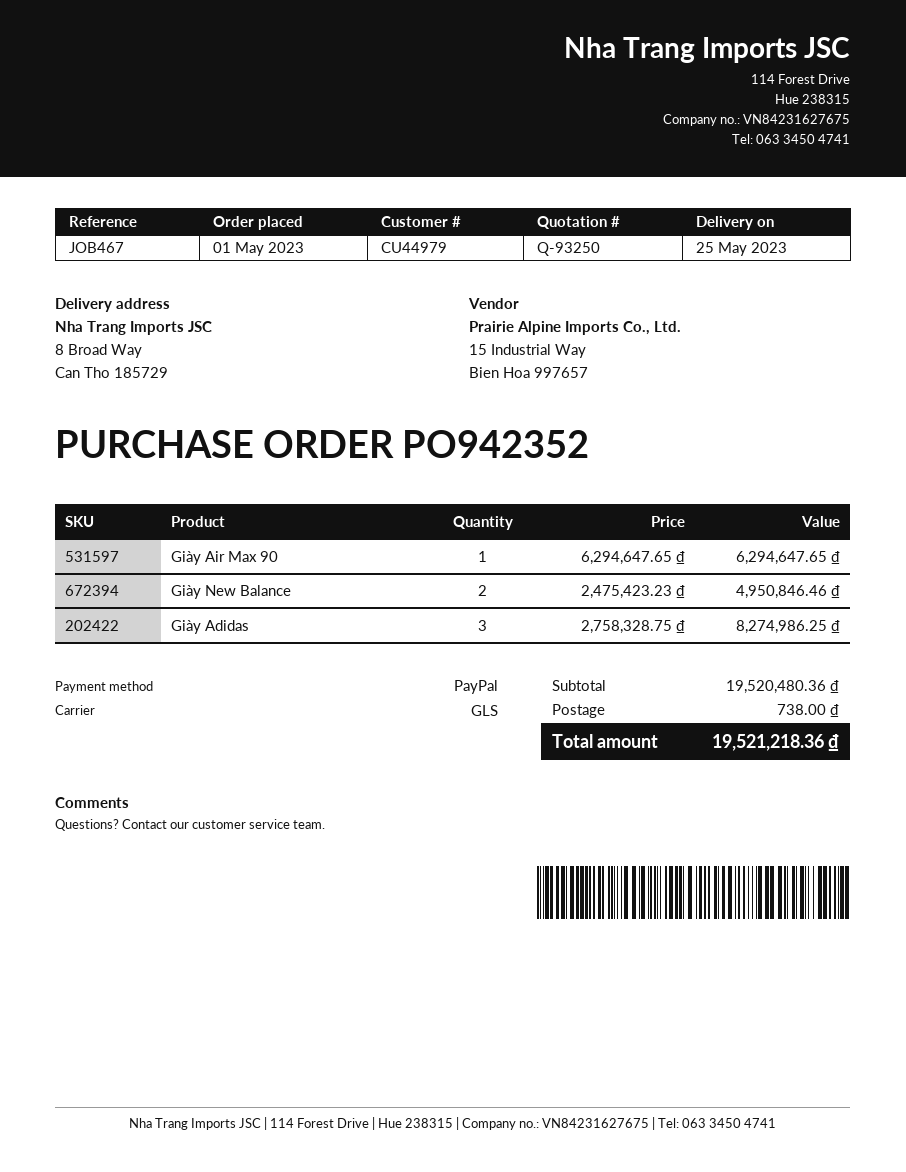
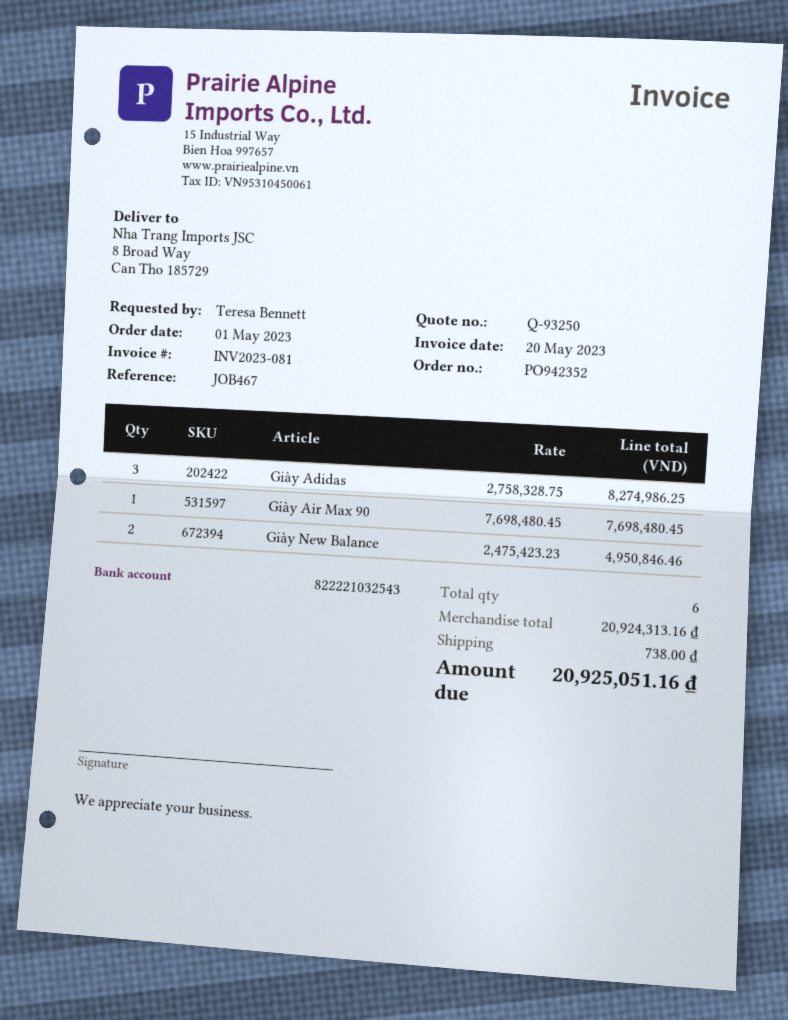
Giày Air Max 90: 1 x 6294647.65 = 6294647.65 -> 1 x 7698480.45 = 7698480.45
subtotal: 19520480.36 -> 20924313.16
total: 19521218.36 -> 20925051.16

